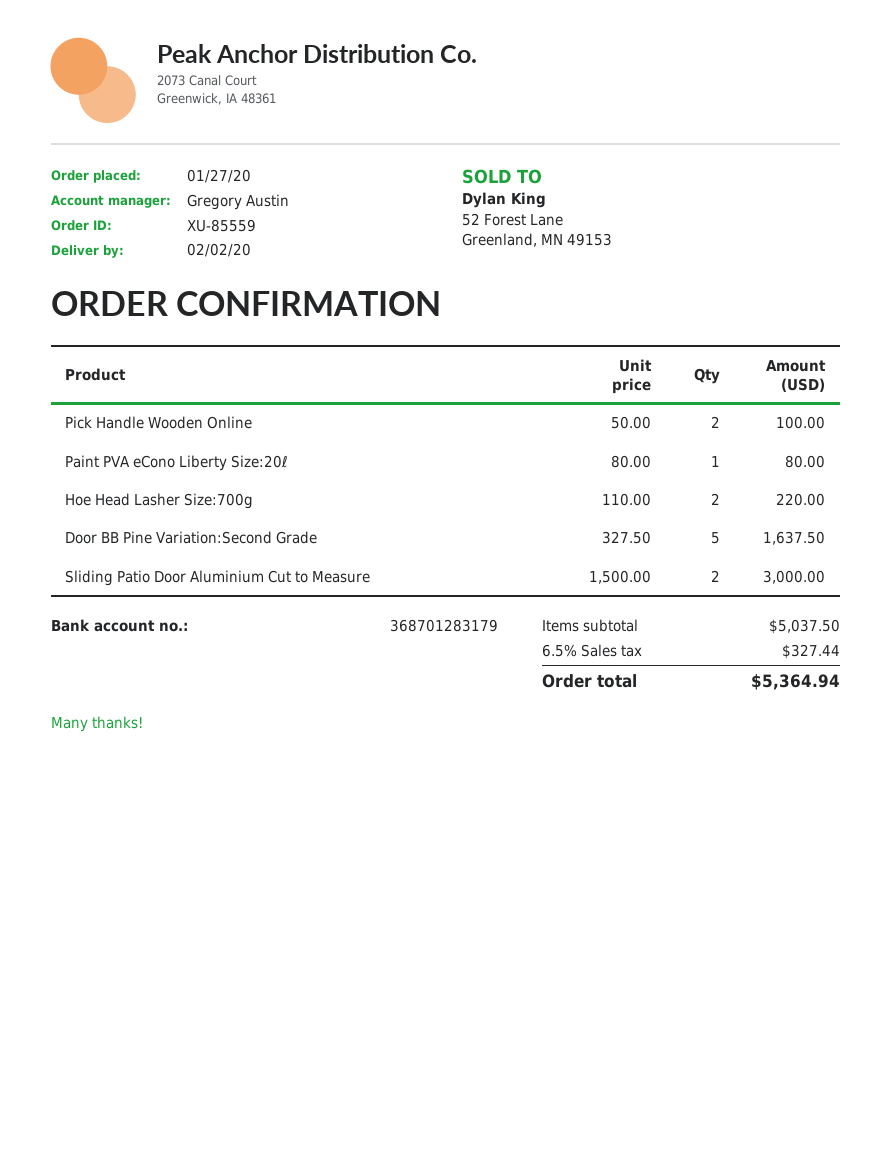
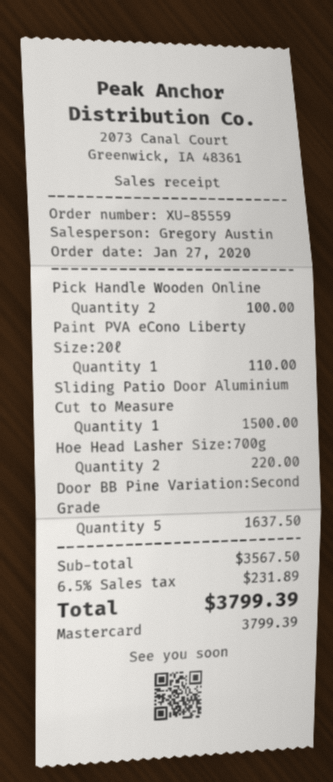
Paint PVA eCono Liberty Size:20ℓ: 1 for 80.00 -> 1 for 110.00
Sliding Patio Door Aluminium Cut to Measure: 2 for 3000.00 -> 1 for 1500.00
subtotal: 5037.50 -> 3567.50
tax: 6.5% = 327.44 -> 6.5% = 231.89
total: 5364.94 -> 3799.39

